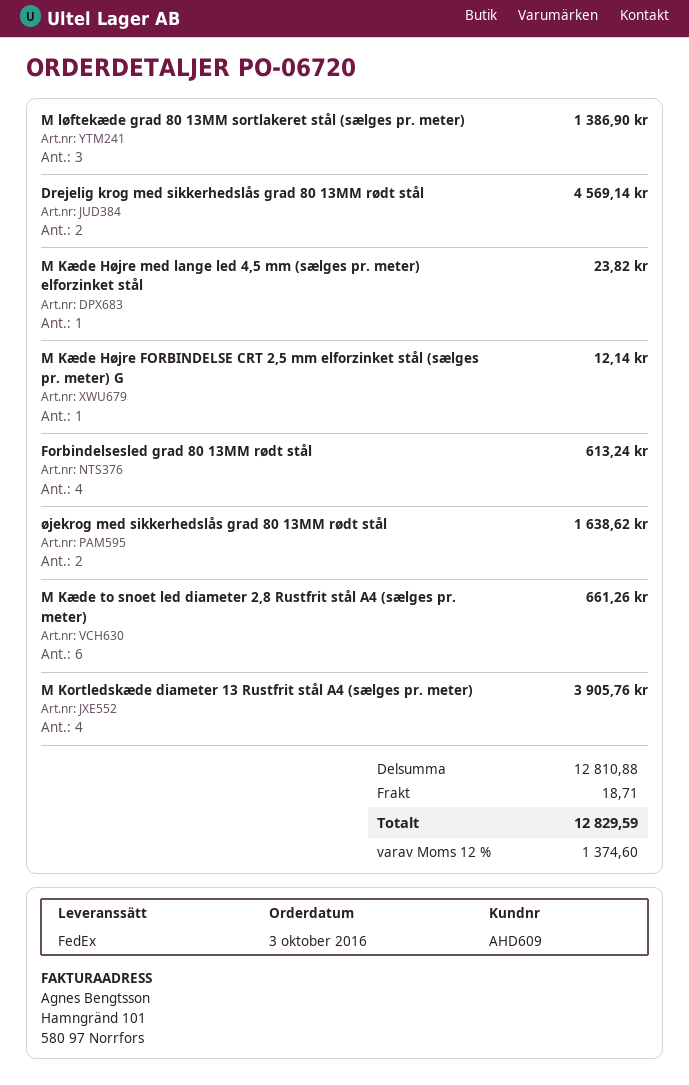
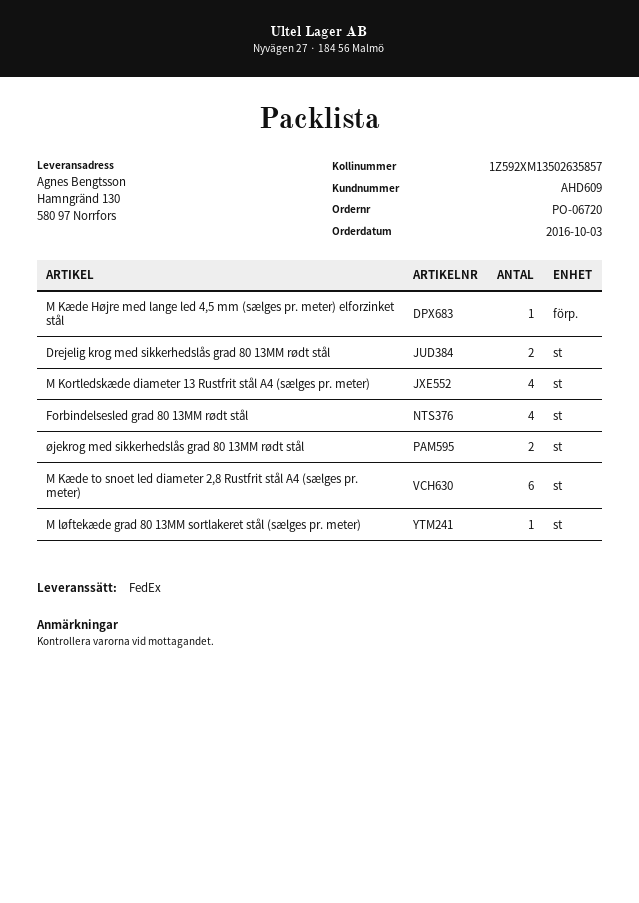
M løftekæde grad 80 13MM sortlakeret stål (sælges pr. meter): 3 -> 1
M Kæde Højre FORBINDELSE CRT 2,5 mm elforzinket stål (sælges pr. meter) G: 1 -> none

